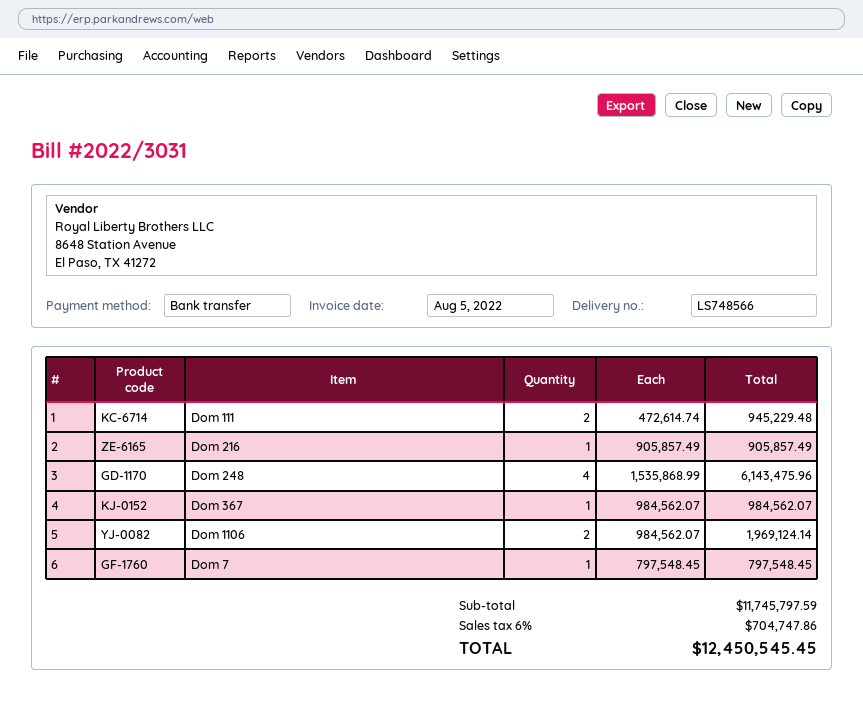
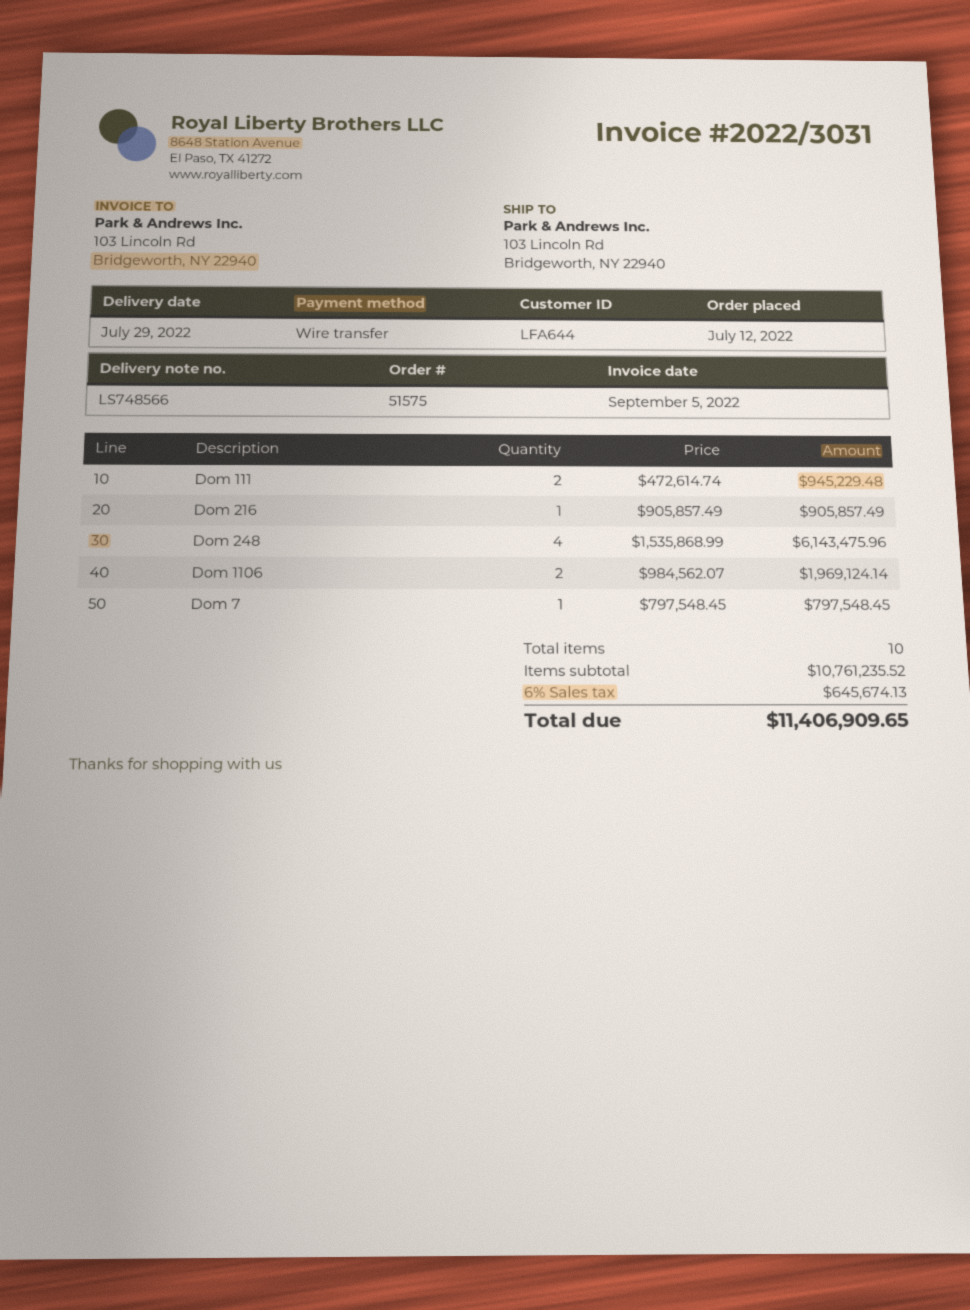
invoice date: 2022-08-05 -> 2022-09-05
Dom 367: 1 x 984562.07 = 984562.07 -> none
subtotal: 11745797.59 -> 10761235.52
tax: 6% = 704747.86 -> 6% = 645674.13
total: 12450545.45 -> 11406909.65

